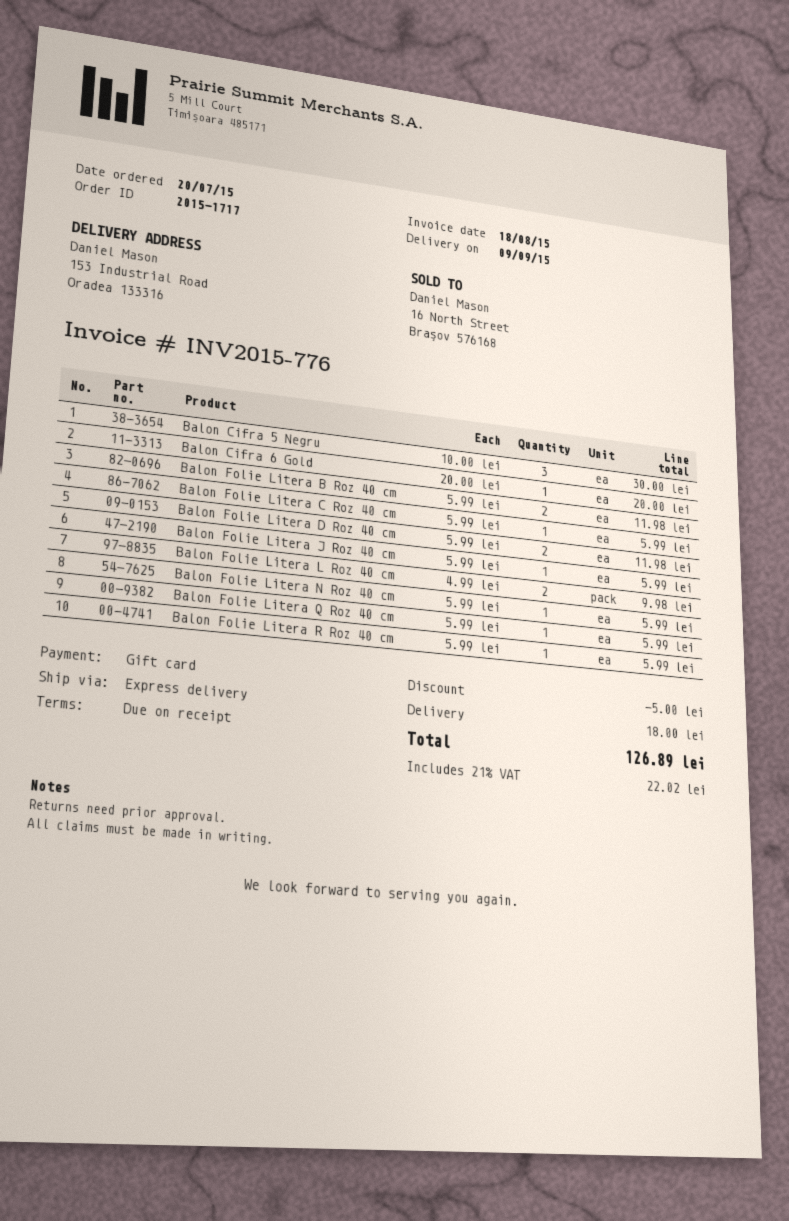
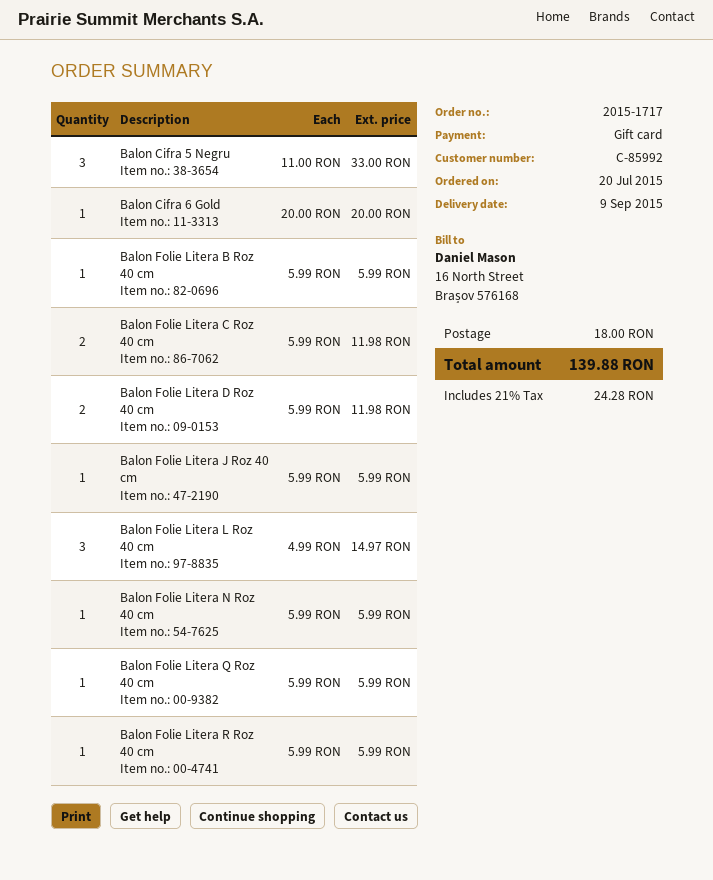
Balon Cifra 5 Negru: 3 x 10.00 = 30.00 -> 3 x 11.00 = 33.00
Balon Folie Litera B Roz 40 cm: 2 x 5.99 = 11.98 -> 1 x 5.99 = 5.99
Balon Folie Litera C Roz 40 cm: 1 x 5.99 = 5.99 -> 2 x 5.99 = 11.98
Balon Folie Litera L Roz 40 cm: 2 x 4.99 = 9.98 -> 3 x 4.99 = 14.97
discount: 5.00 -> none
tax: 21% = 22.02 -> 21% = 24.28
total: 126.89 -> 139.88

